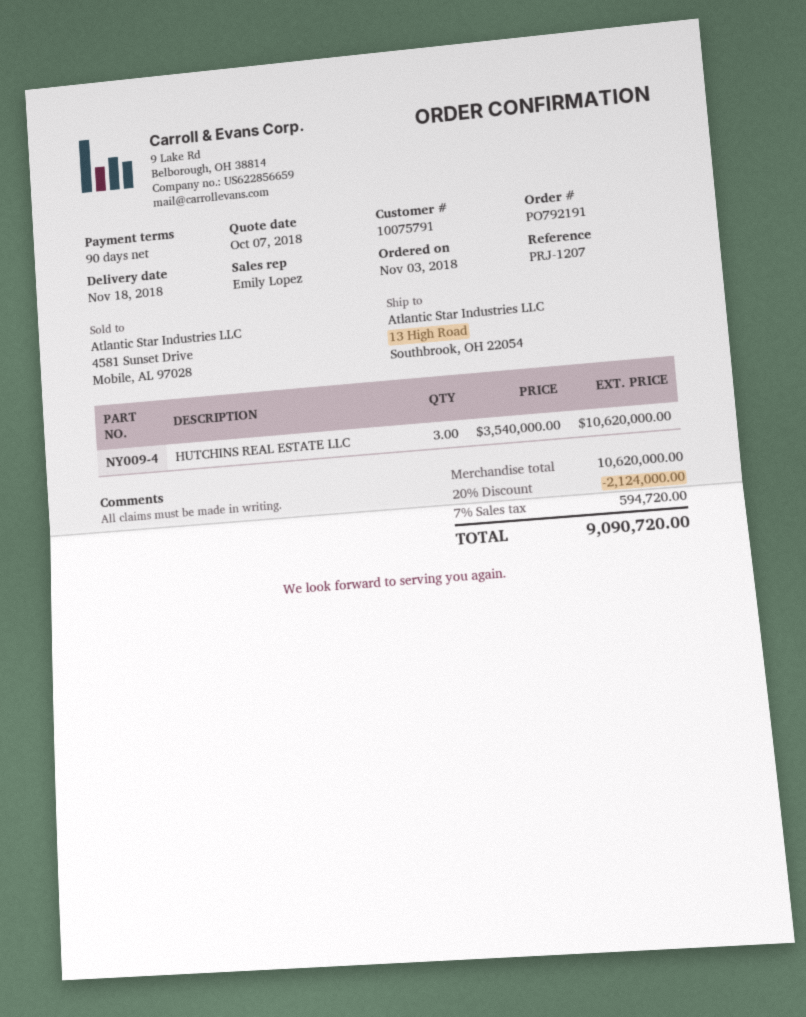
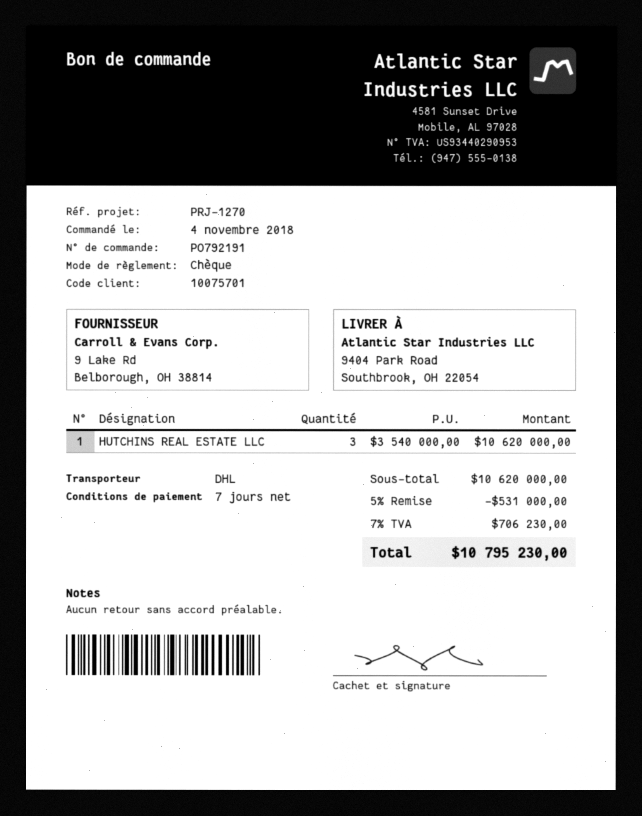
order date: 2018-11-03 -> 2018-11-04
payment terms: 90 days -> 7 days
customer number: 10075791 -> 10075701
reference: PRJ-1207 -> PRJ-1270
ship to: 13 High Road, Southbrook, OH 22054 -> 9404 Park Road, Southbrook, OH 22054
discount: 20% = 2124000.00 -> 5% = 531000.00
tax: 7% = 594720.00 -> 7% = 706230.00
total: 9090720.00 -> 10795230.00

